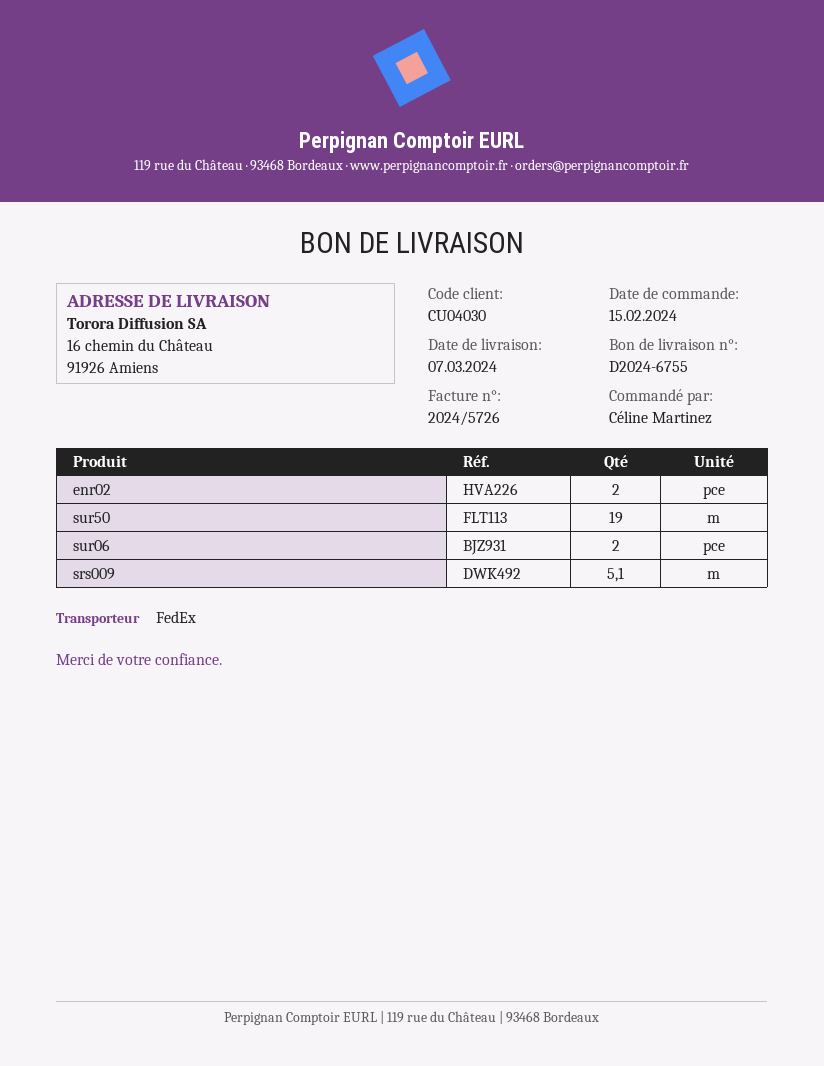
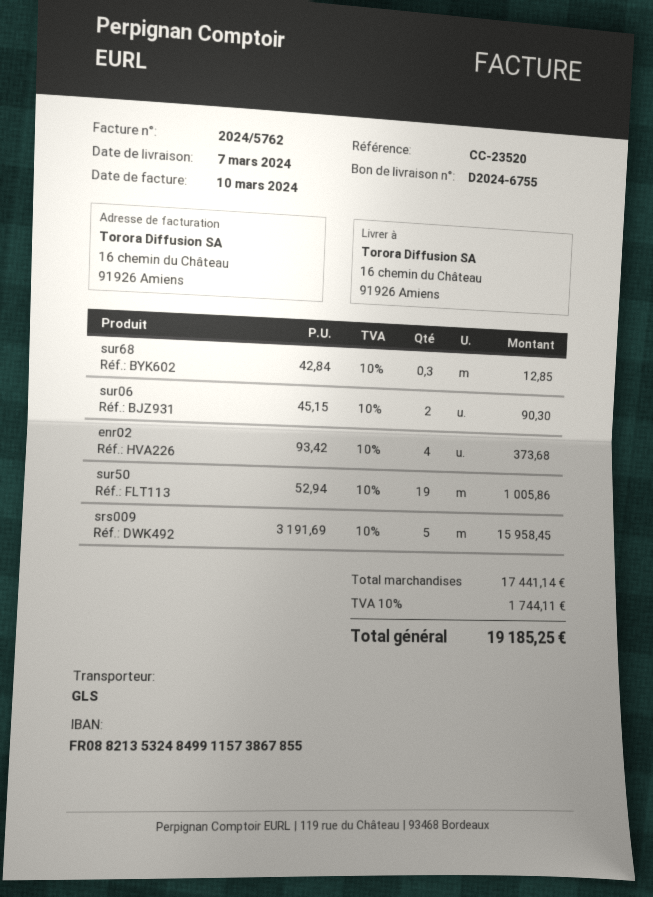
invoice number: 2024/5726 -> 2024/5762
shipping method: FedEx -> GLS
enr02: 2 -> 4
srs009: 5.1 -> 5
sur68: none -> 0.3

